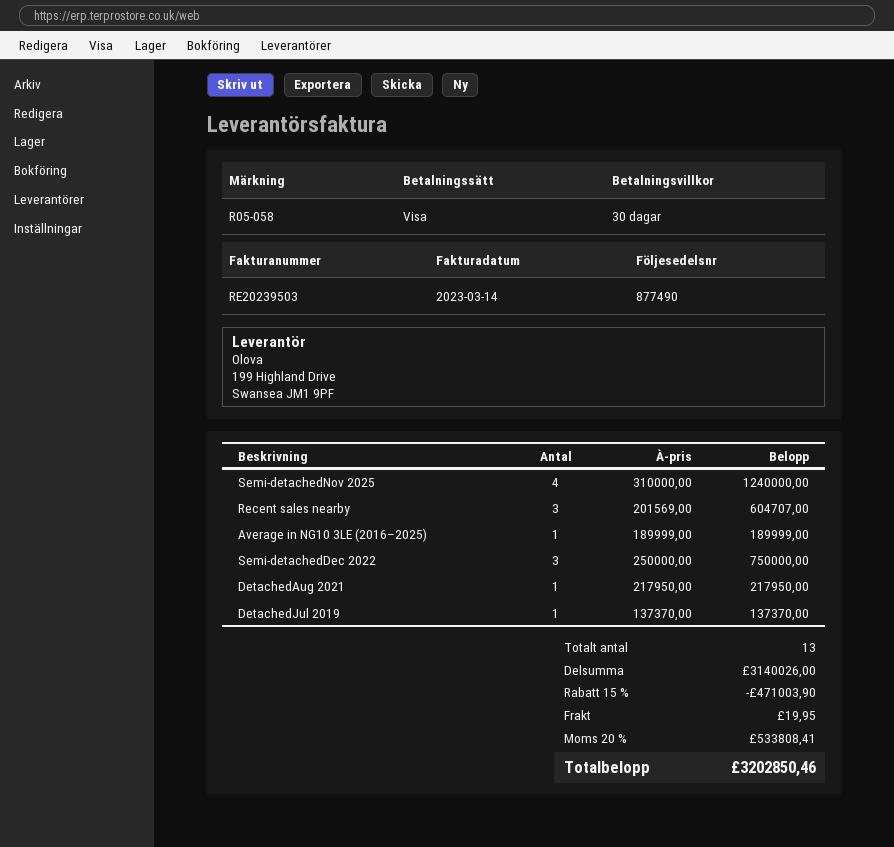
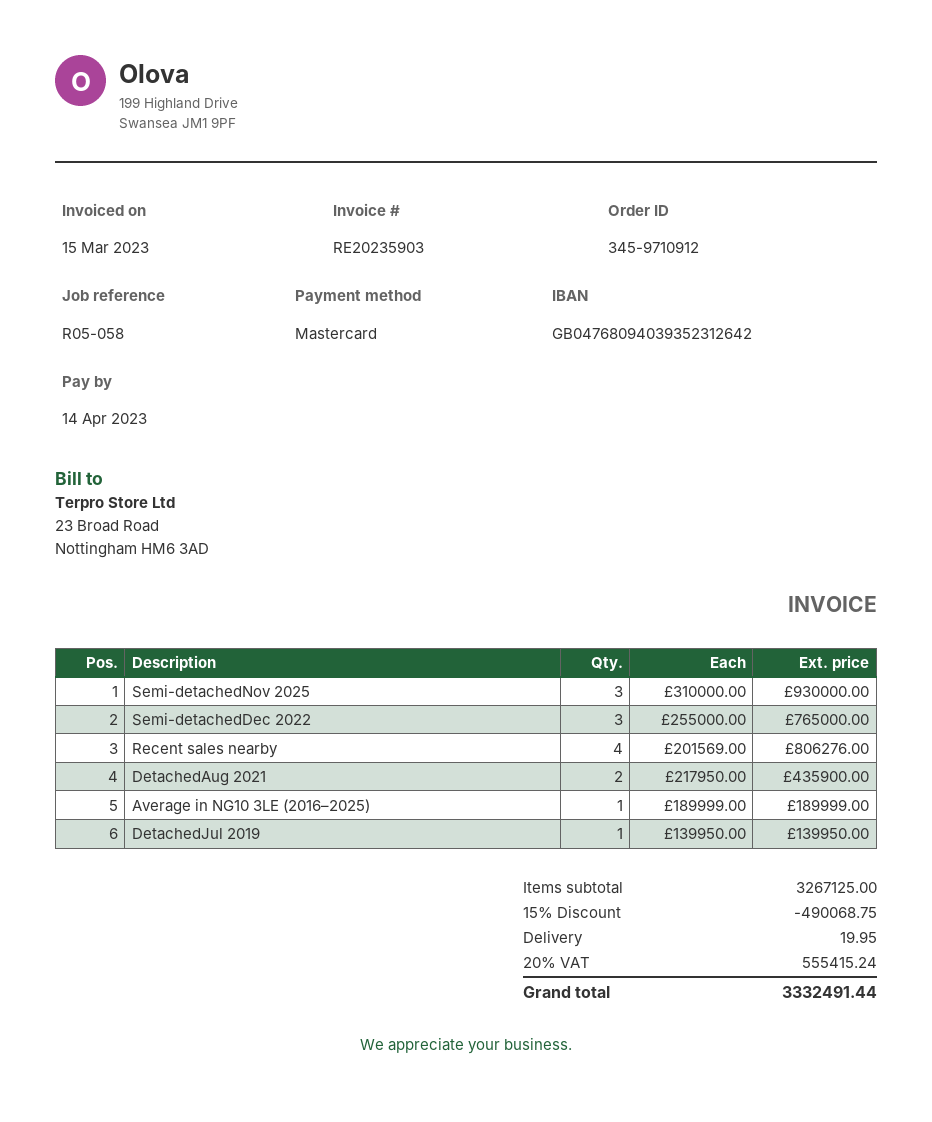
invoice number: RE20239503 -> RE20235903
invoice date: 2023-03-14 -> 2023-03-15
payment method: Visa -> Mastercard
Semi-detachedNov 2025: 4 x 310000.00 = 1240000.00 -> 3 x 310000.00 = 930000.00
Recent sales nearby: 3 x 201569.00 = 604707.00 -> 4 x 201569.00 = 806276.00
Semi-detachedDec 2022: 3 x 250000.00 = 750000.00 -> 3 x 255000.00 = 765000.00
DetachedAug 2021: 1 x 217950.00 = 217950.00 -> 2 x 217950.00 = 435900.00
DetachedJul 2019: 1 x 137370.00 = 137370.00 -> 1 x 139950.00 = 139950.00
subtotal: 3140026.00 -> 3267125.00
discount: 15% = 471003.90 -> 15% = 490068.75
tax: 20% = 533808.41 -> 20% = 555415.24
total: 3202850.46 -> 3332491.44

